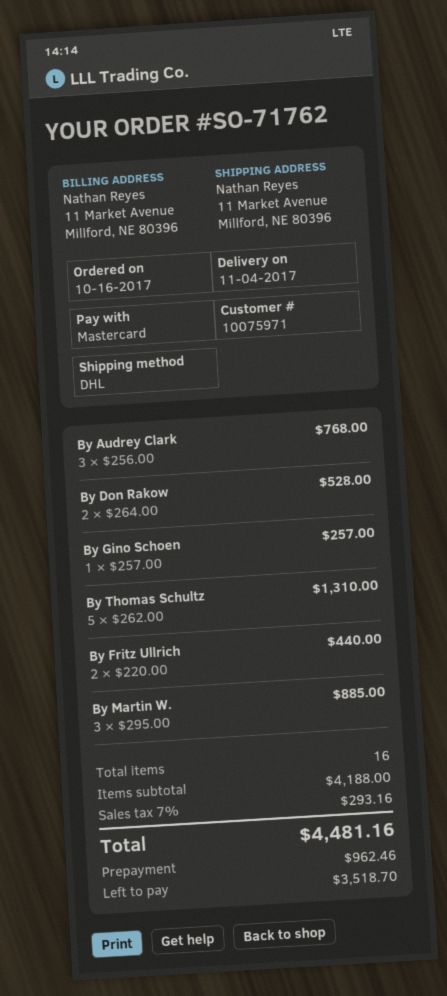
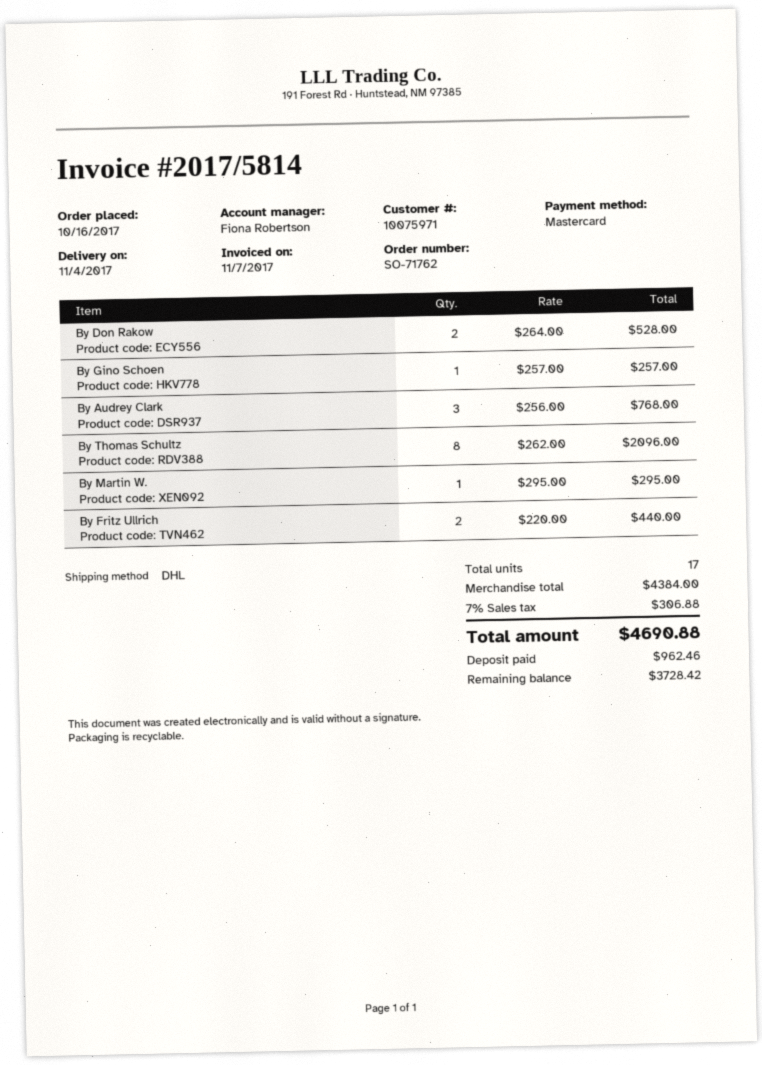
By Thomas Schultz: 5 x 262.00 = 1310.00 -> 8 x 262.00 = 2096.00
By Martin W.: 3 x 295.00 = 885.00 -> 1 x 295.00 = 295.00
total quantity: 16 -> 17
subtotal: 4188.00 -> 4384.00
tax: 7% = 293.16 -> 7% = 306.88
total: 4481.16 -> 4690.88
balance: 3518.70 -> 3728.42

